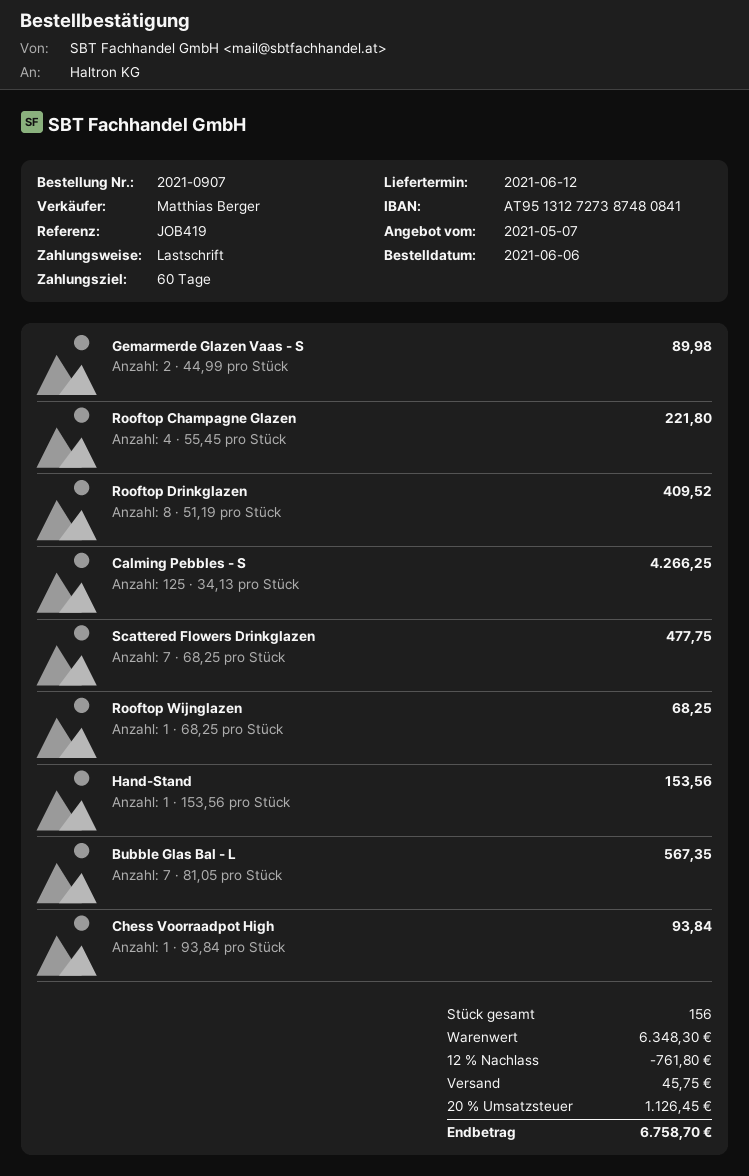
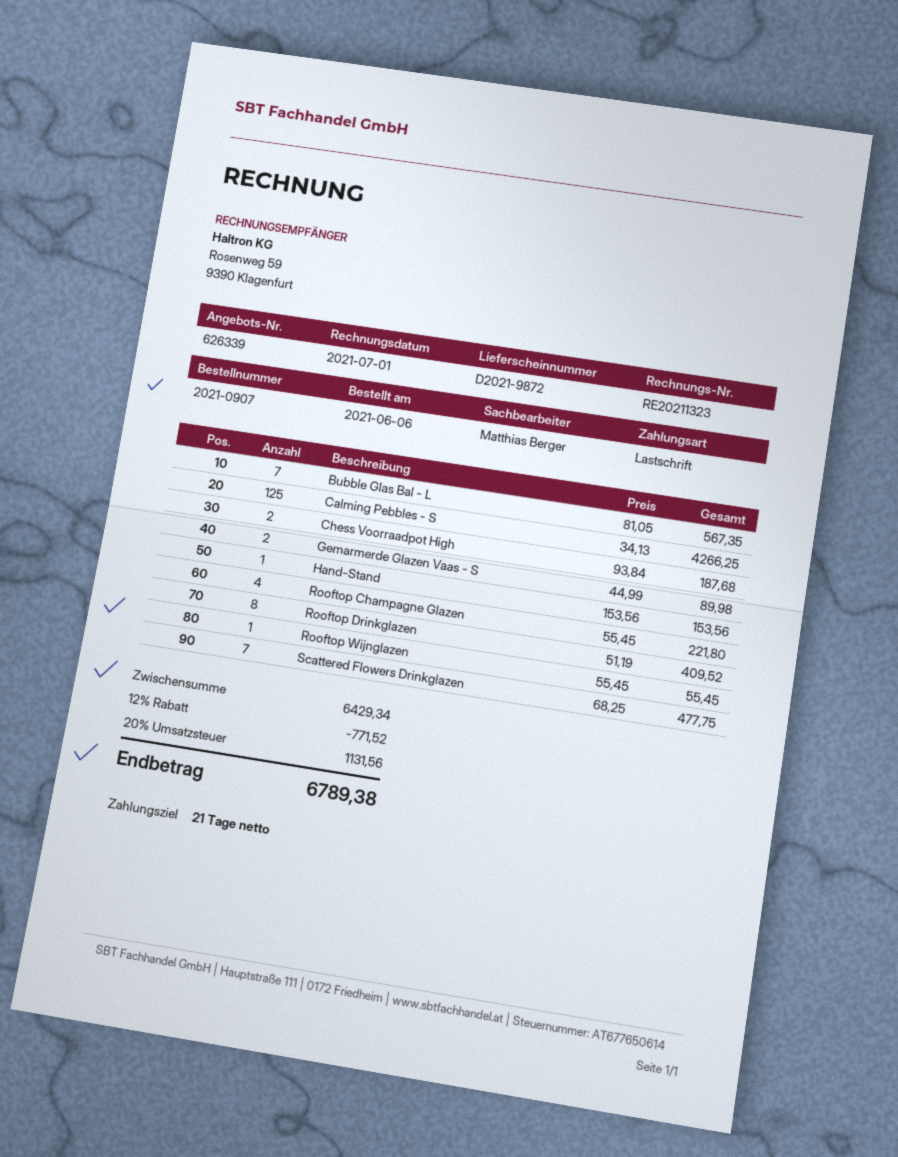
payment terms: 60 days -> 21 days
Rooftop Wijnglazen: 1 x 68.25 = 68.25 -> 1 x 55.45 = 55.45
Chess Voorraadpot High: 1 x 93.84 = 93.84 -> 2 x 93.84 = 187.68
subtotal: 6348.30 -> 6429.34
discount: 12% = 761.80 -> 12% = 771.52
shipping: 45.75 -> none
tax: 20% = 1126.45 -> 20% = 1131.56
total: 6758.70 -> 6789.38

